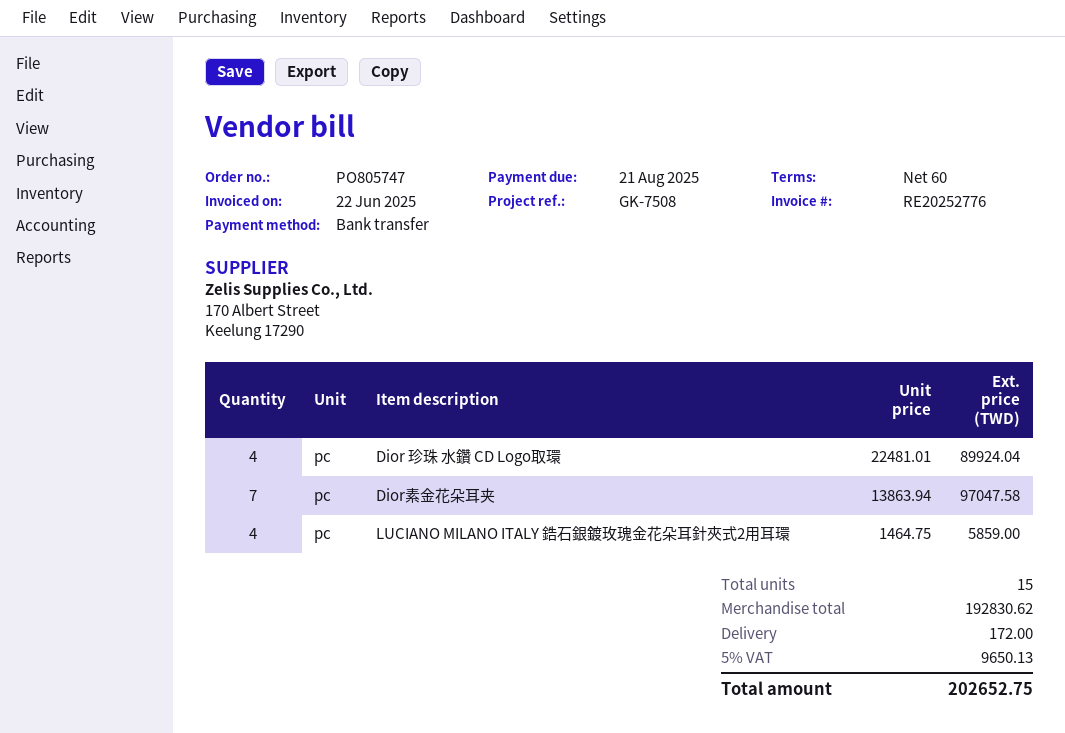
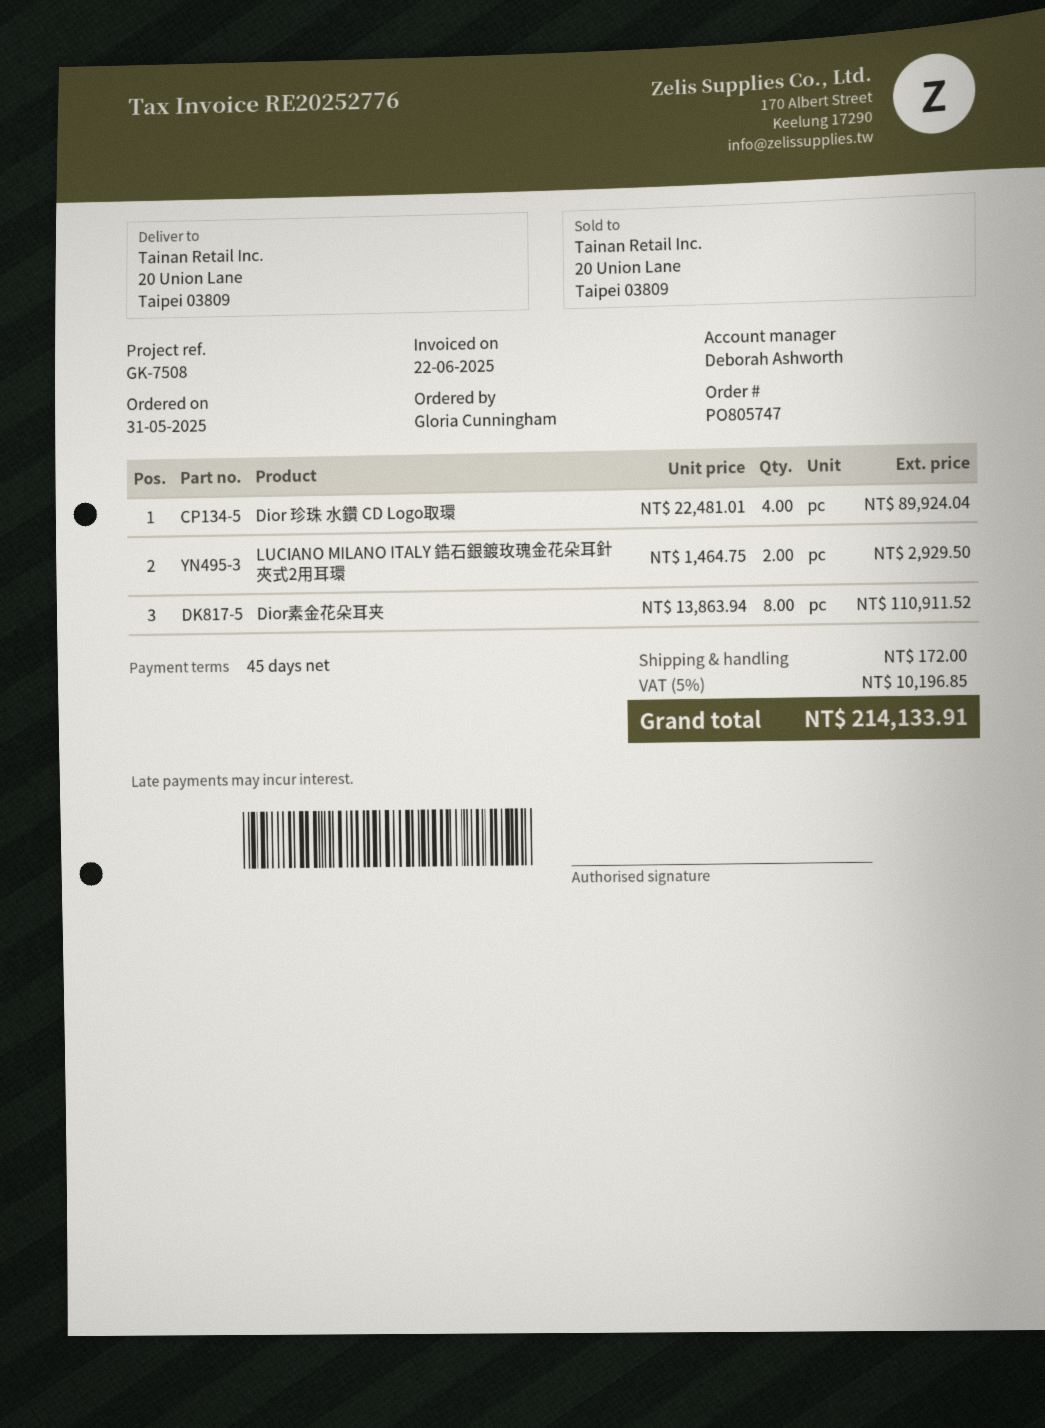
payment terms: 60 days -> 45 days
Dior素金花朵耳夹: 7 x 13863.94 = 97047.58 -> 8 x 13863.94 = 110911.52
LUCIANO MILANO ITALY 鋯石銀鍍玫瑰金花朵耳針夾式2用耳環: 4 x 1464.75 = 5859.00 -> 2 x 1464.75 = 2929.50
tax: 5% = 9650.13 -> 5% = 10196.85
total: 202652.75 -> 214133.91

